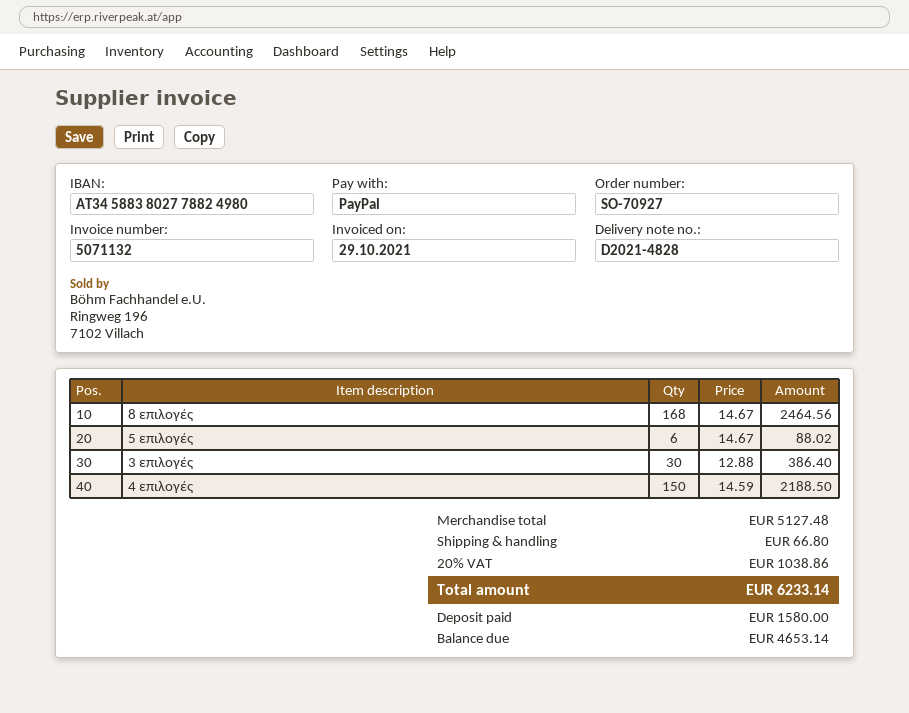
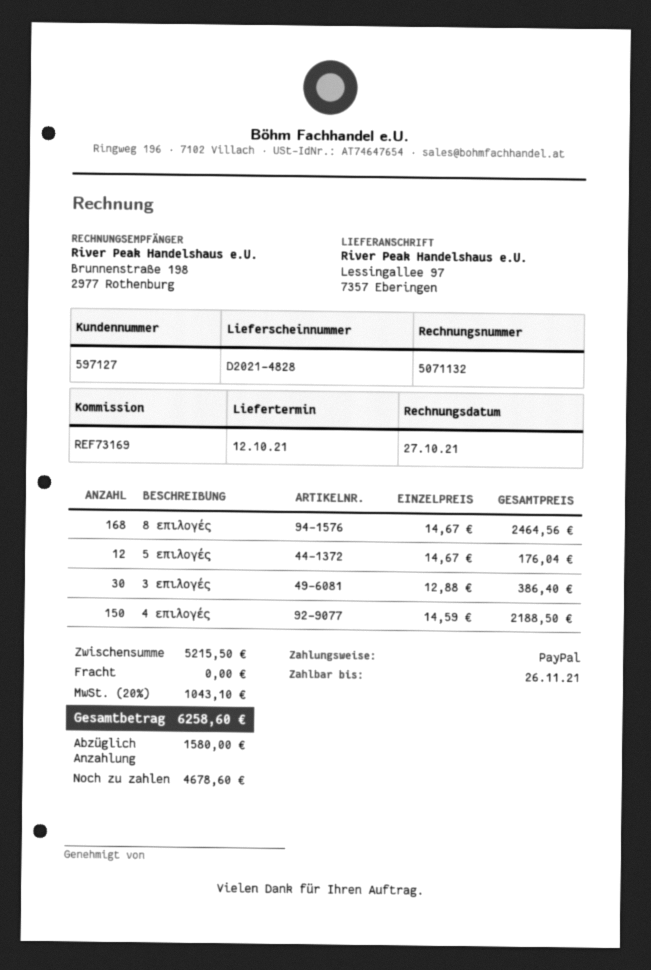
invoice date: 2021-10-29 -> 2021-10-27
5 επιλογές: 6 x 14.67 = 88.02 -> 12 x 14.67 = 176.04
subtotal: 5127.48 -> 5215.50
shipping: 66.80 -> 0.00
tax: 20% = 1038.86 -> 20% = 1043.10
total: 6233.14 -> 6258.60
balance: 4653.14 -> 4678.60

